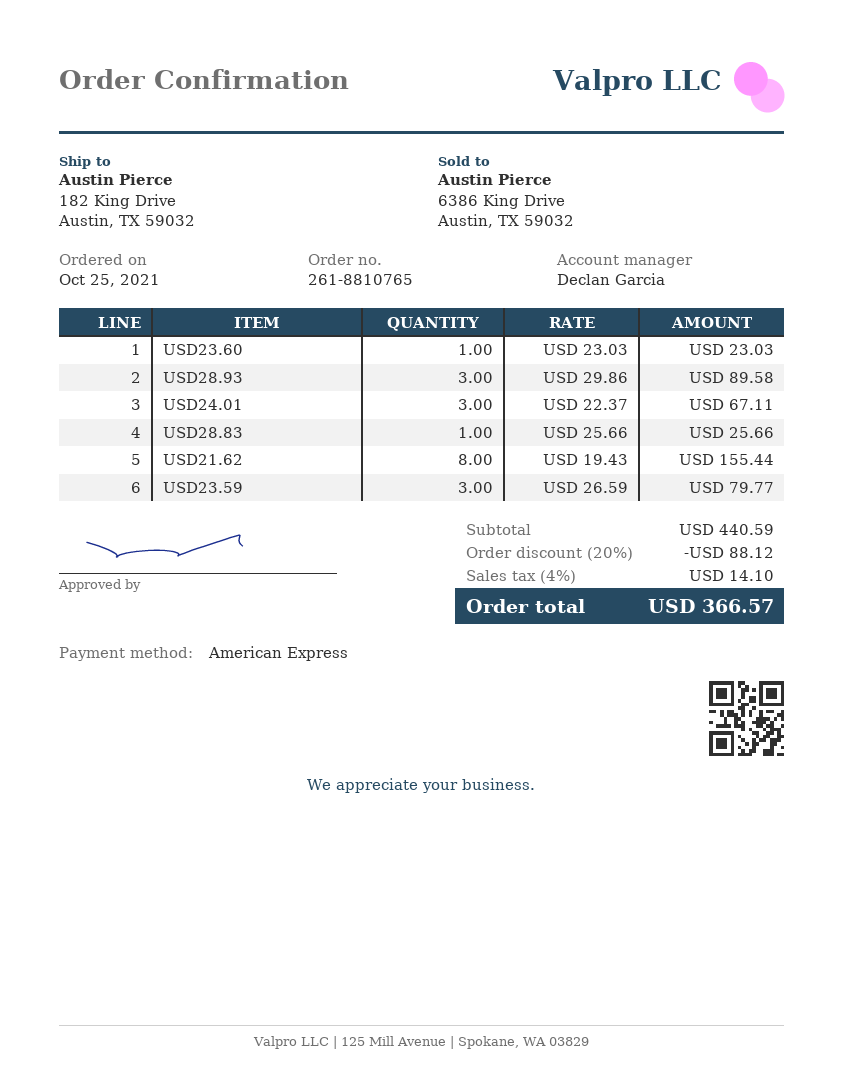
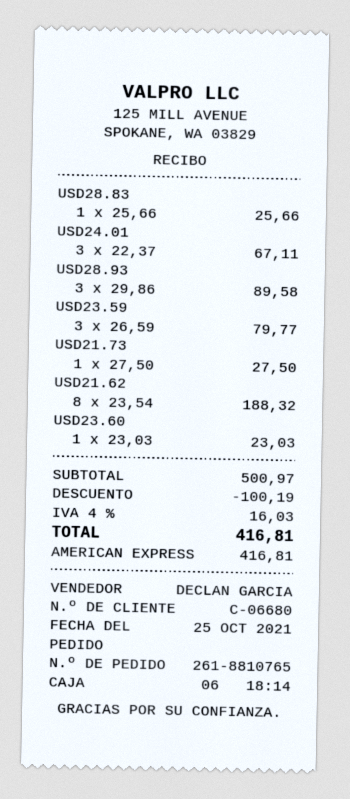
USD21.62: 8 x 19.43 = 155.44 -> 8 x 23.54 = 188.32
USD21.73: none -> 1 x 27.50 = 27.50
subtotal: 440.59 -> 500.97
discount: 88.12 -> 100.19
tax: 4% = 14.10 -> 4% = 16.03
total: 366.57 -> 416.81

